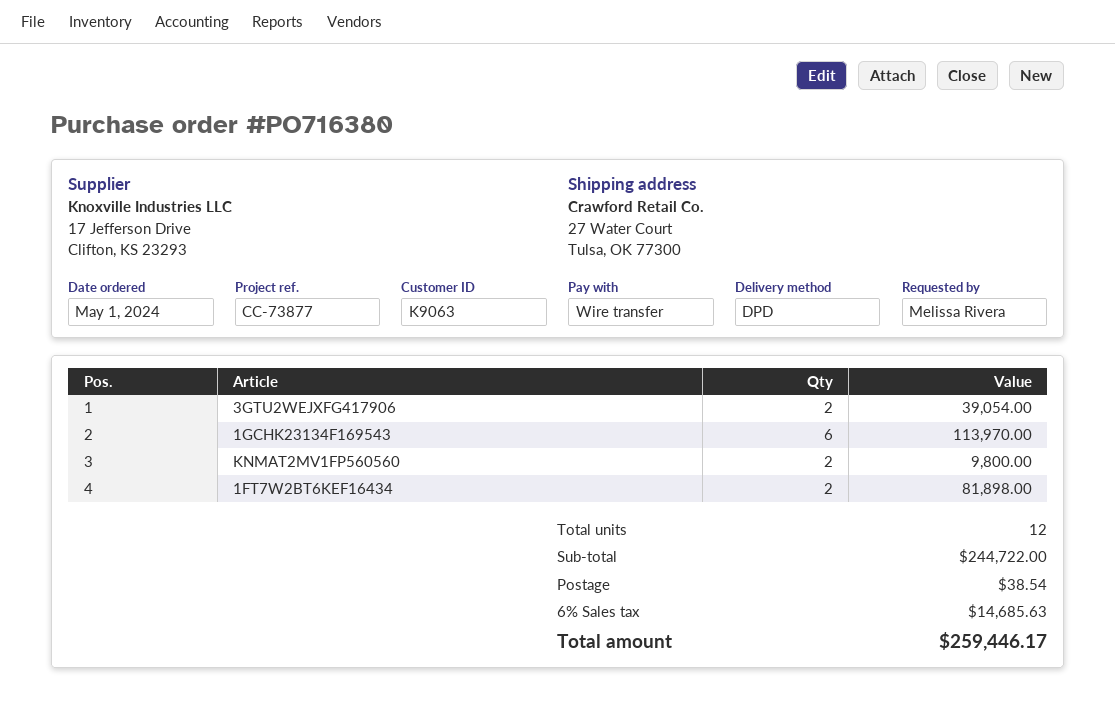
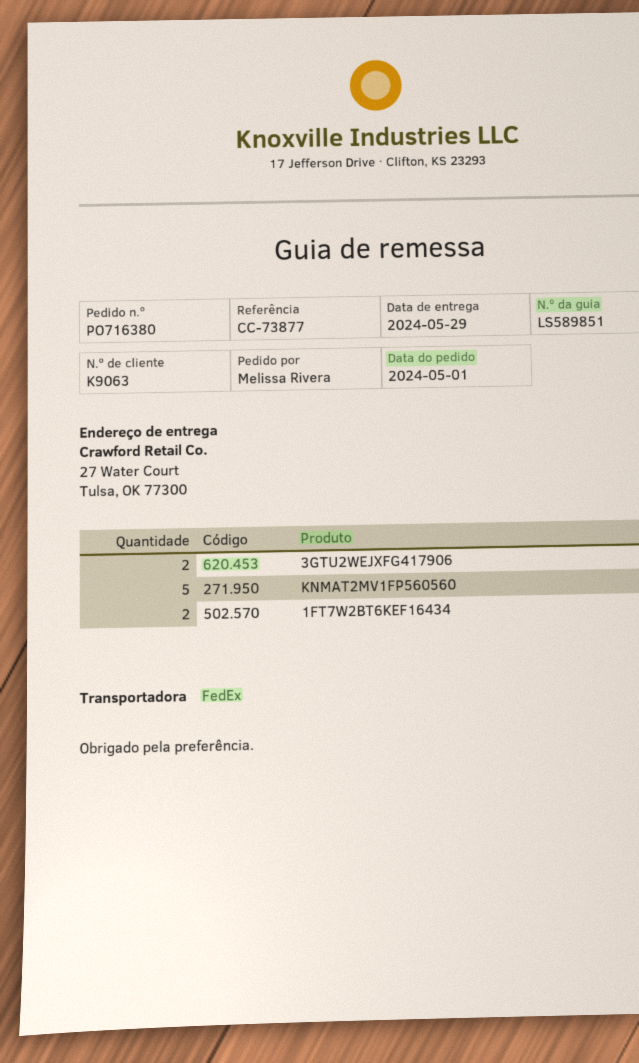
shipping method: DPD -> FedEx
1GCHK23134F169543: 6 -> none
KNMAT2MV1FP560560: 2 -> 5

